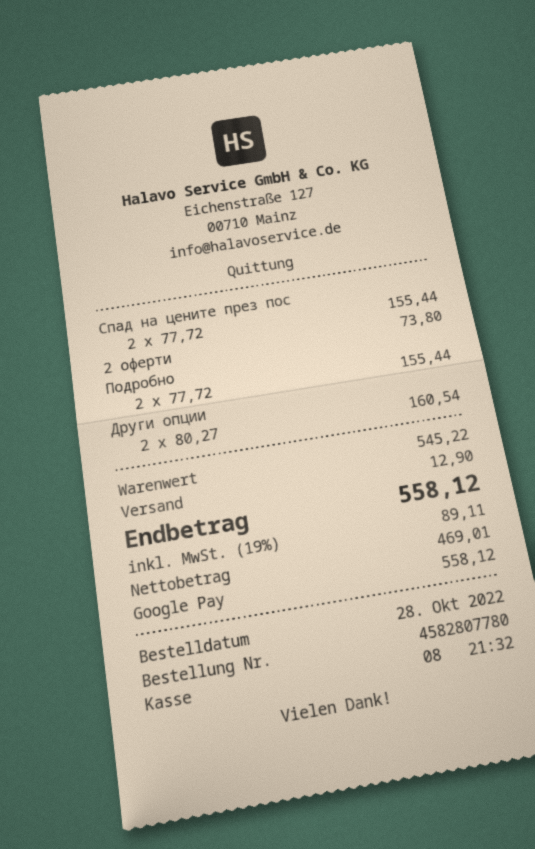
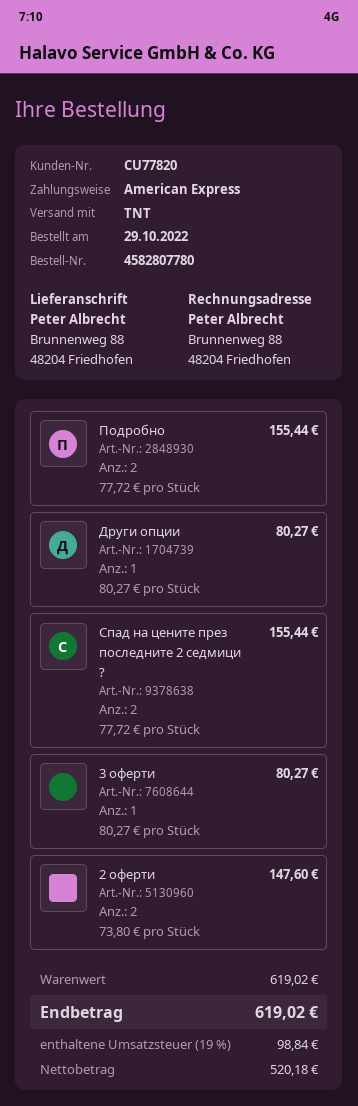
order date: 2022-10-28 -> 2022-10-29
payment method: Google Pay -> American Express
2 оферти: 1 x 73.80 = 73.80 -> 2 x 73.80 = 147.60
Други опции: 2 x 80.27 = 160.54 -> 1 x 80.27 = 80.27
3 оферти: none -> 1 x 80.27 = 80.27
subtotal: 545.22 -> 619.02
shipping: 12.90 -> none
net: 469.01 -> 520.18
tax: 19% = 89.11 -> 19% = 98.84
total: 558.12 -> 619.02

